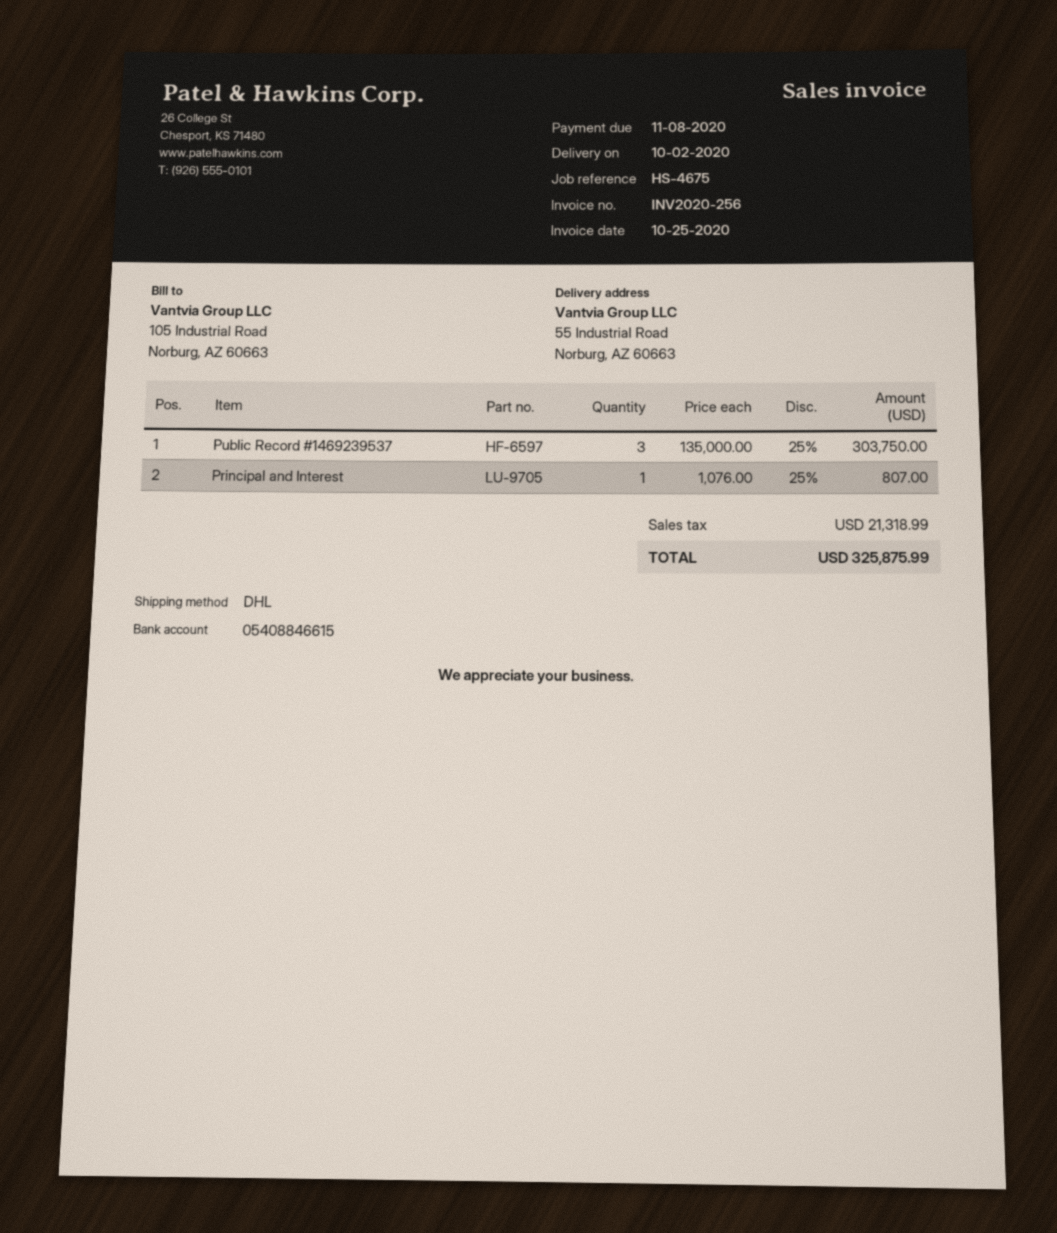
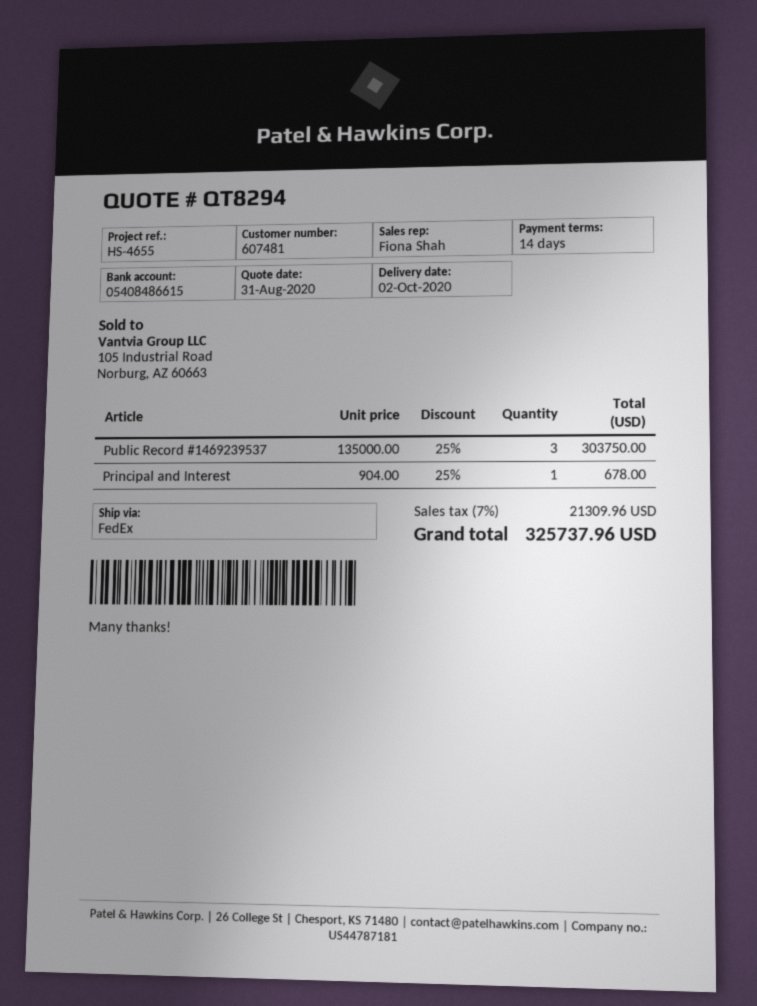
reference: HS-4675 -> HS-4655
bank account: 05408846615 -> 05408486615
shipping method: DHL -> FedEx
Principal and Interest: 1 x 1076.00 - 25% = 807.00 -> 1 x 904.00 - 25% = 678.00
tax: 21318.99 -> 21309.96
total: 325875.99 -> 325737.96

